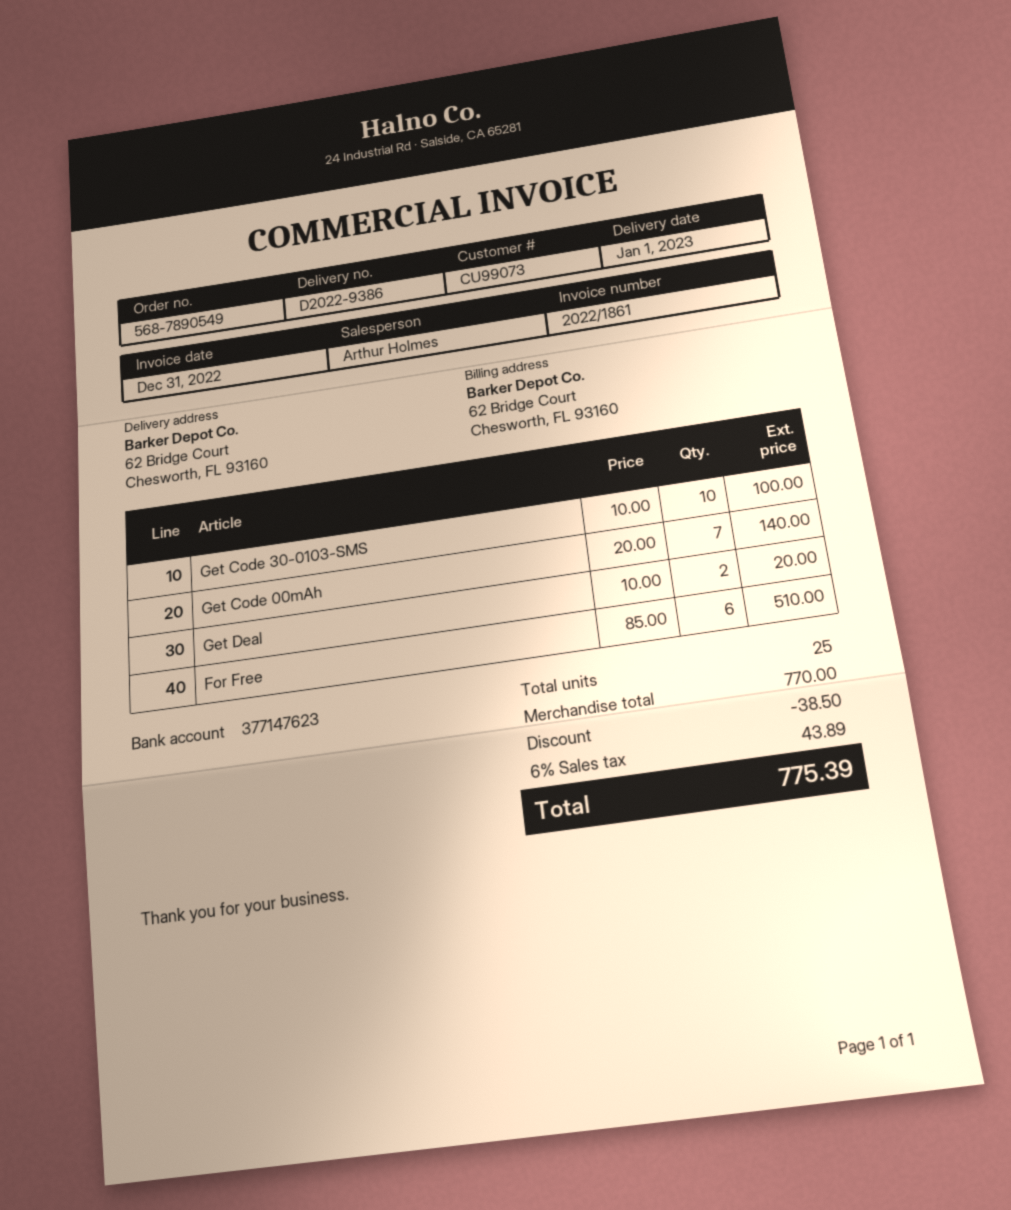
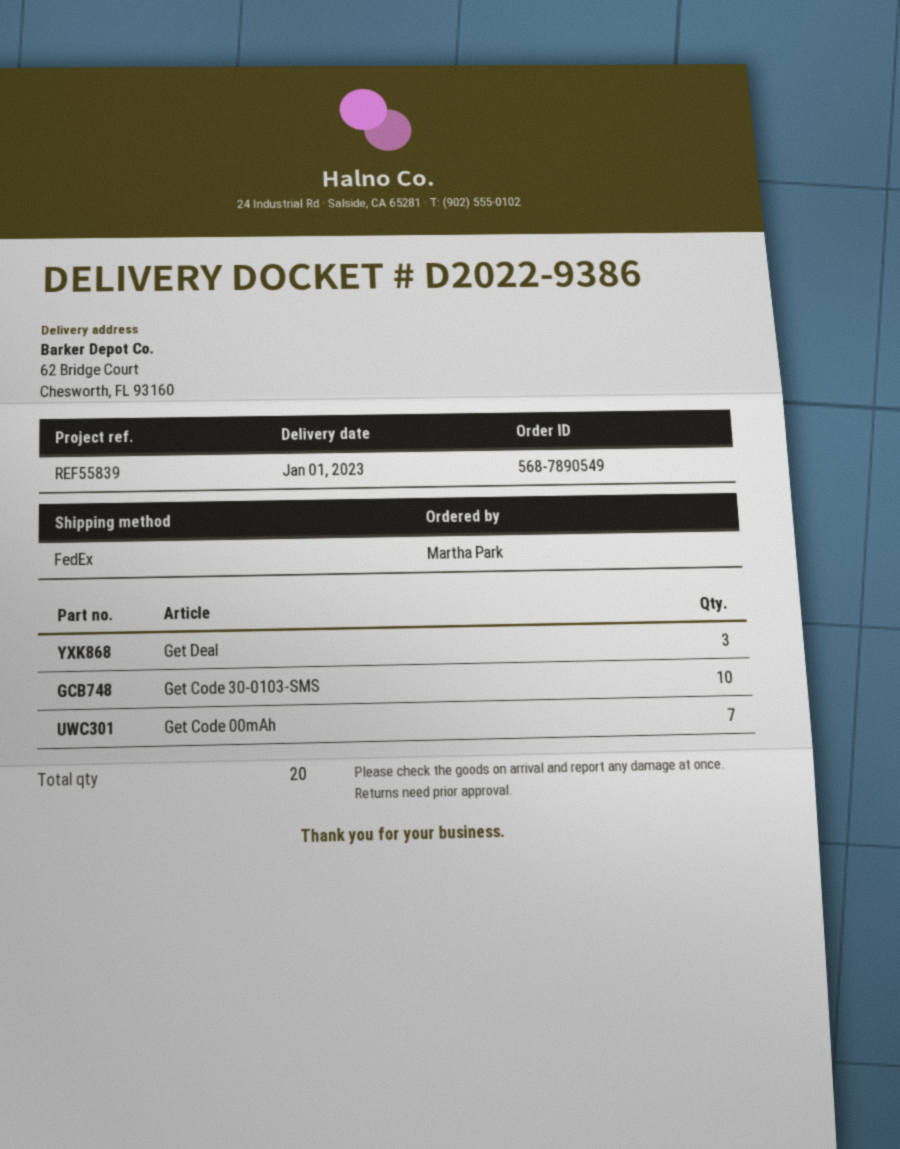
Get Deal: 2 -> 3
For Free: 6 -> none
total quantity: 25 -> 20

